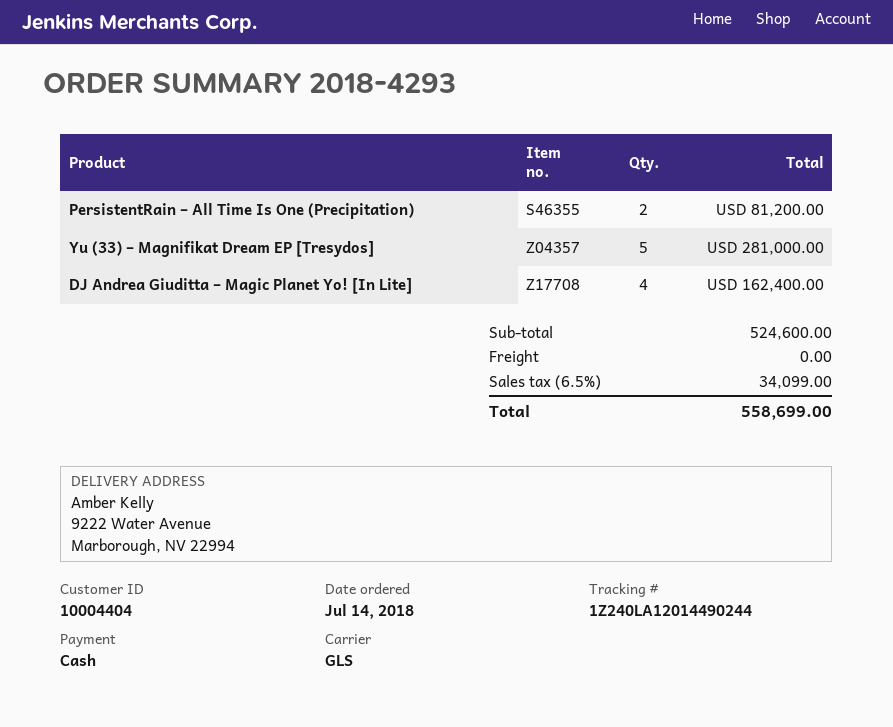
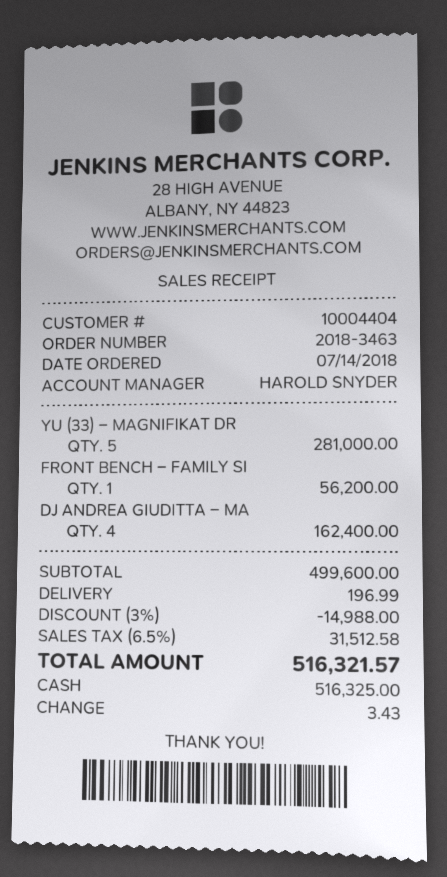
order number: 2018-4293 -> 2018-3463
PersistentRain – All Time Is One (Precipitation): 2 for 81200.00 -> none
FRONT BENCH – FAMILY SI: none -> 1 for 56200.00
subtotal: 524600.00 -> 499600.00
discount: none -> 3% = 14988.00
shipping: 0.00 -> 196.99
tax: 6.5% = 34099.00 -> 6.5% = 31512.58
total: 558699.00 -> 516321.57

